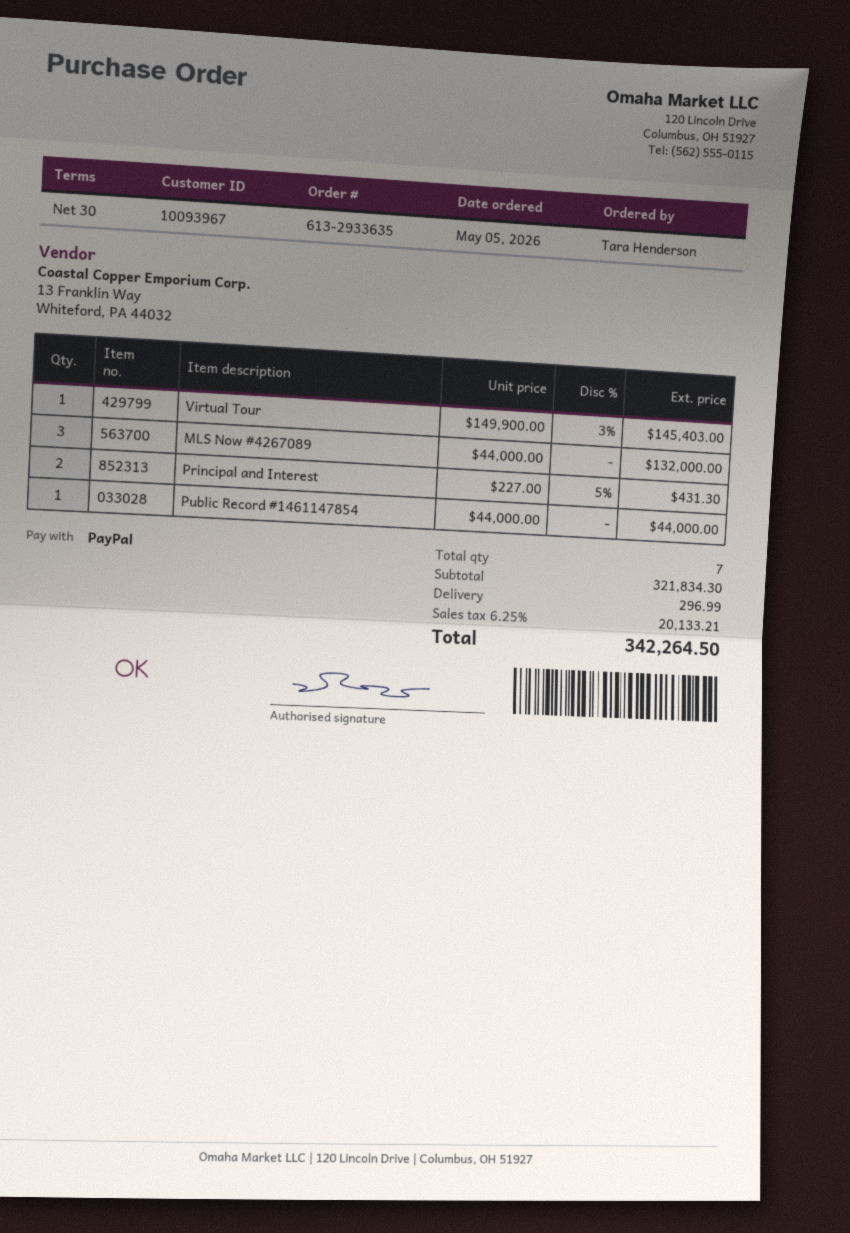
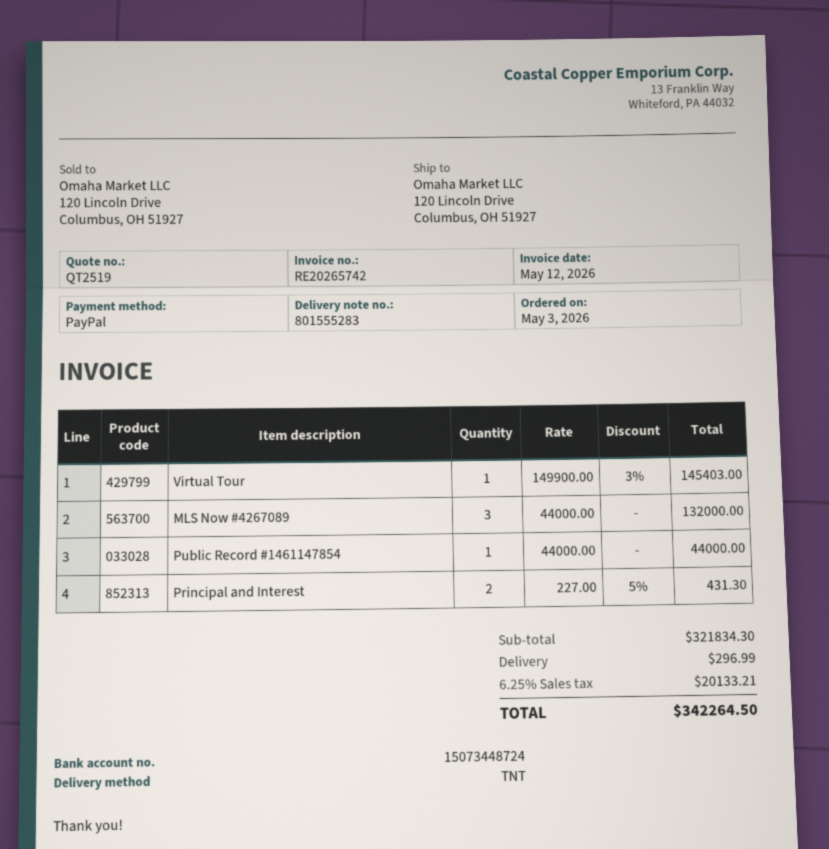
order date: 2026-05-05 -> 2026-05-03

